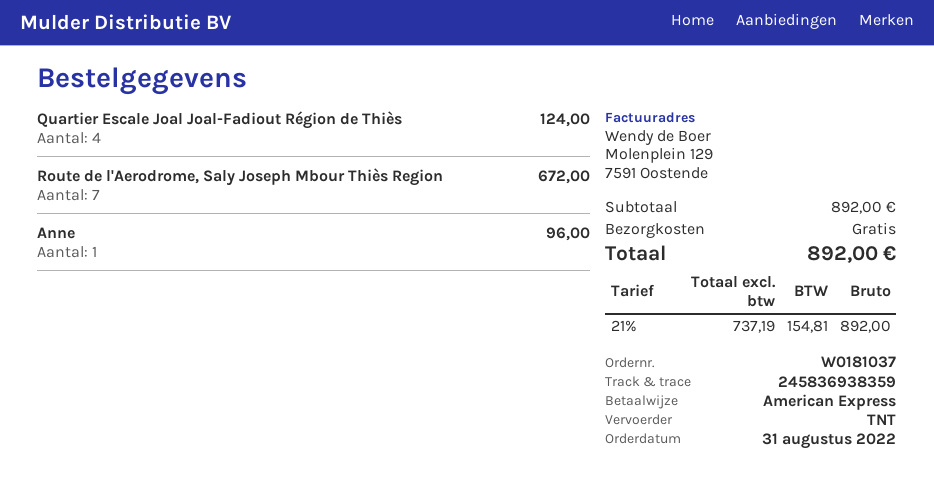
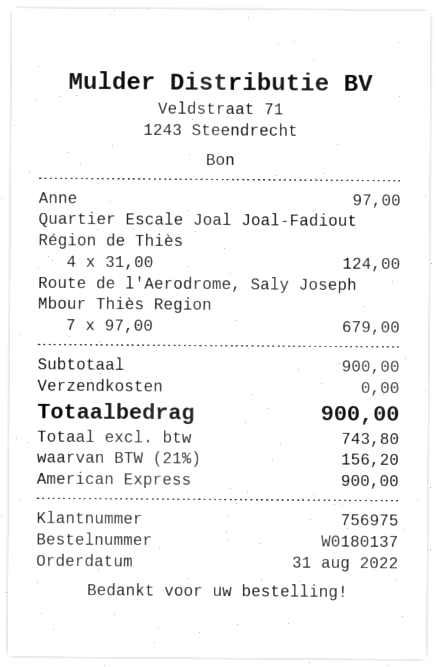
order number: W0181037 -> W0180137
Route de l'Aerodrome, Saly Joseph Mbour Thiès Region: 7 for 672.00 -> 7 for 679.00
Anne: 1 for 96.00 -> 1 for 97.00
subtotal: 892.00 -> 900.00
net: 737.19 -> 743.80
tax: 21% = 154.81 -> 21% = 156.20
total: 892.00 -> 900.00

